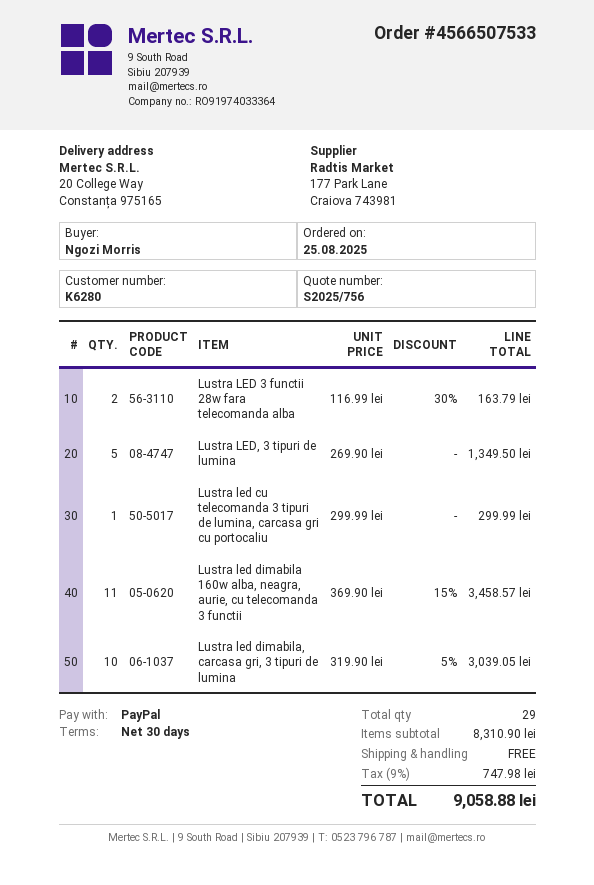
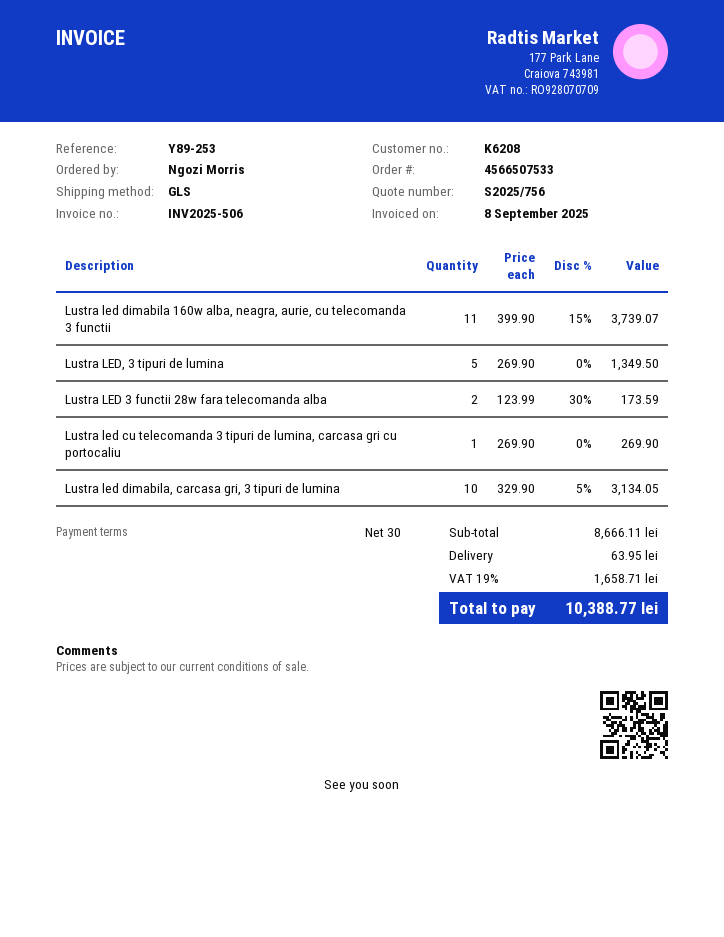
customer number: K6280 -> K6208
Lustra LED 3 functii 28w fara telecomanda alba: 2 x 116.99 - 30% = 163.79 -> 2 x 123.99 - 30% = 173.59
Lustra led cu telecomanda 3 tipuri de lumina, carcasa gri cu portocaliu: 1 x 299.99 = 299.99 -> 1 x 269.90 = 269.90
Lustra led dimabila 160w alba, neagra, aurie, cu telecomanda 3 functii: 11 x 369.90 - 15% = 3458.57 -> 11 x 399.90 - 15% = 3739.07
Lustra led dimabila, carcasa gri, 3 tipuri de lumina: 10 x 319.90 - 5% = 3039.05 -> 10 x 329.90 - 5% = 3134.05
subtotal: 8310.90 -> 8666.11
shipping: 0.00 -> 63.95
tax: 9% = 747.98 -> 19% = 1658.71
total: 9058.88 -> 10388.77

